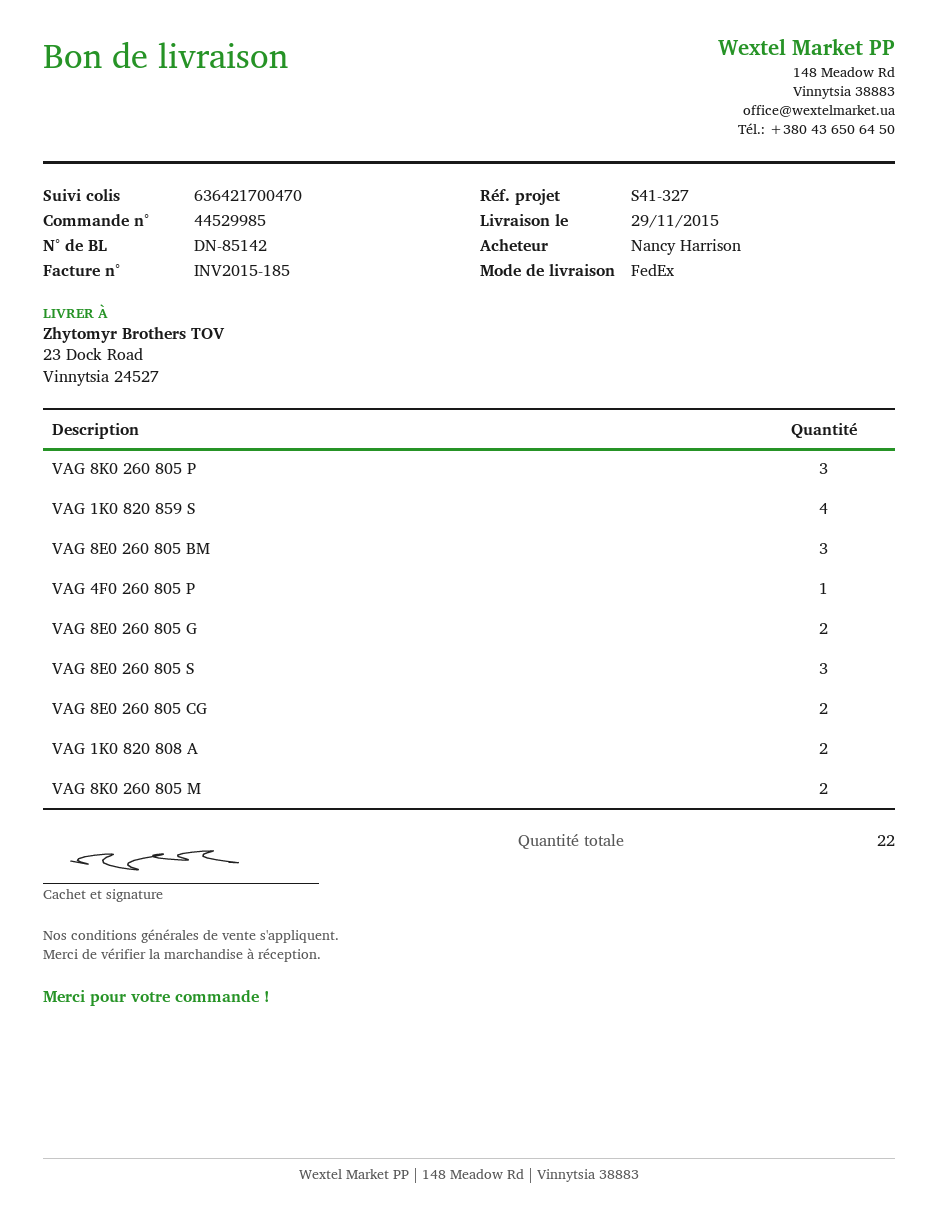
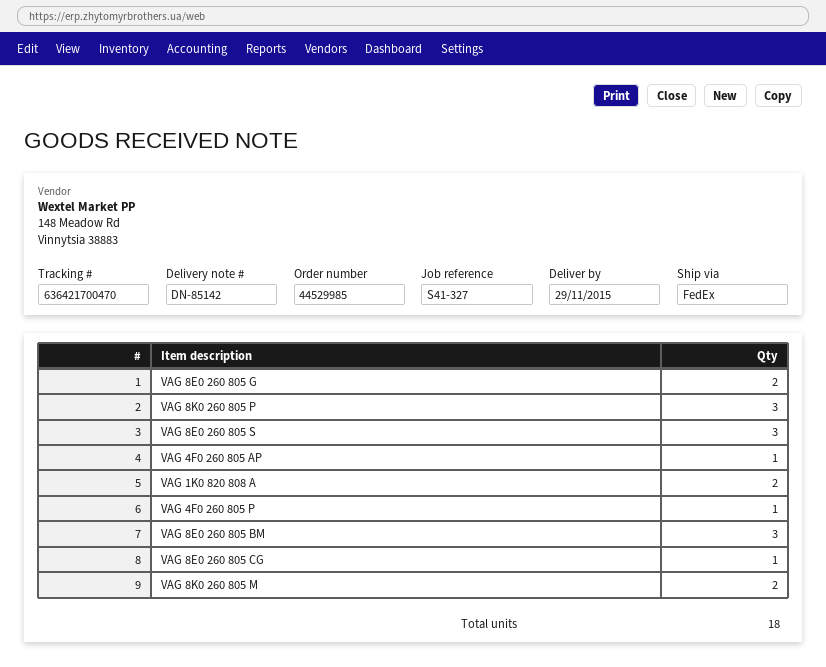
VAG 1K0 820 859 S: 4 -> none
VAG 8E0 260 805 CG: 2 -> 1
VAG 4F0 260 805 AP: none -> 1
total quantity: 22 -> 18

